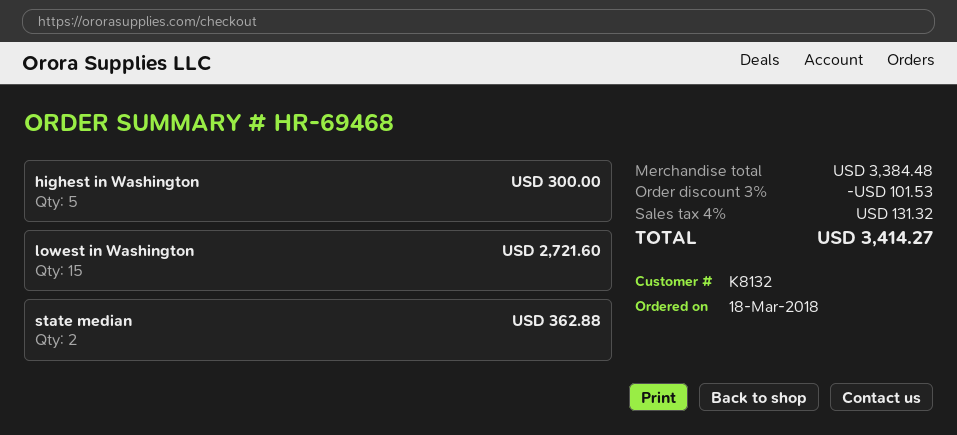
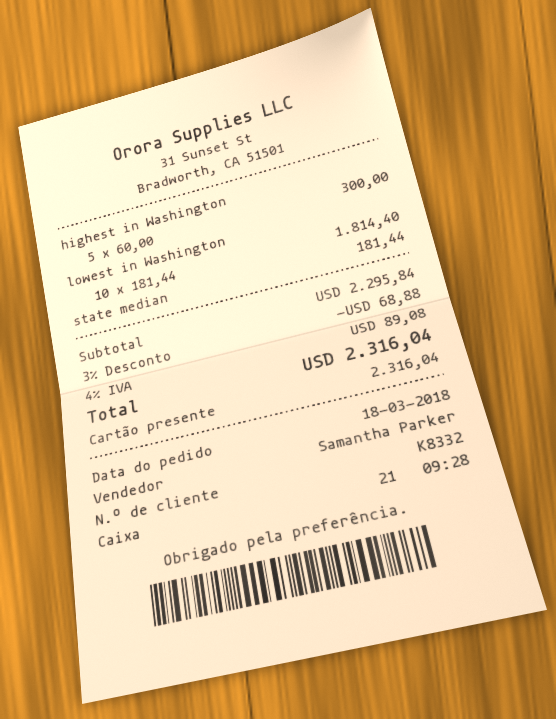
customer number: K8132 -> K8332
lowest in Washington: 15 for 2721.60 -> 10 for 1814.40
state median: 2 for 362.88 -> 1 for 181.44
subtotal: 3384.48 -> 2295.84
discount: 3% = 101.53 -> 3% = 68.88
tax: 4% = 131.32 -> 4% = 89.08
total: 3414.27 -> 2316.04

